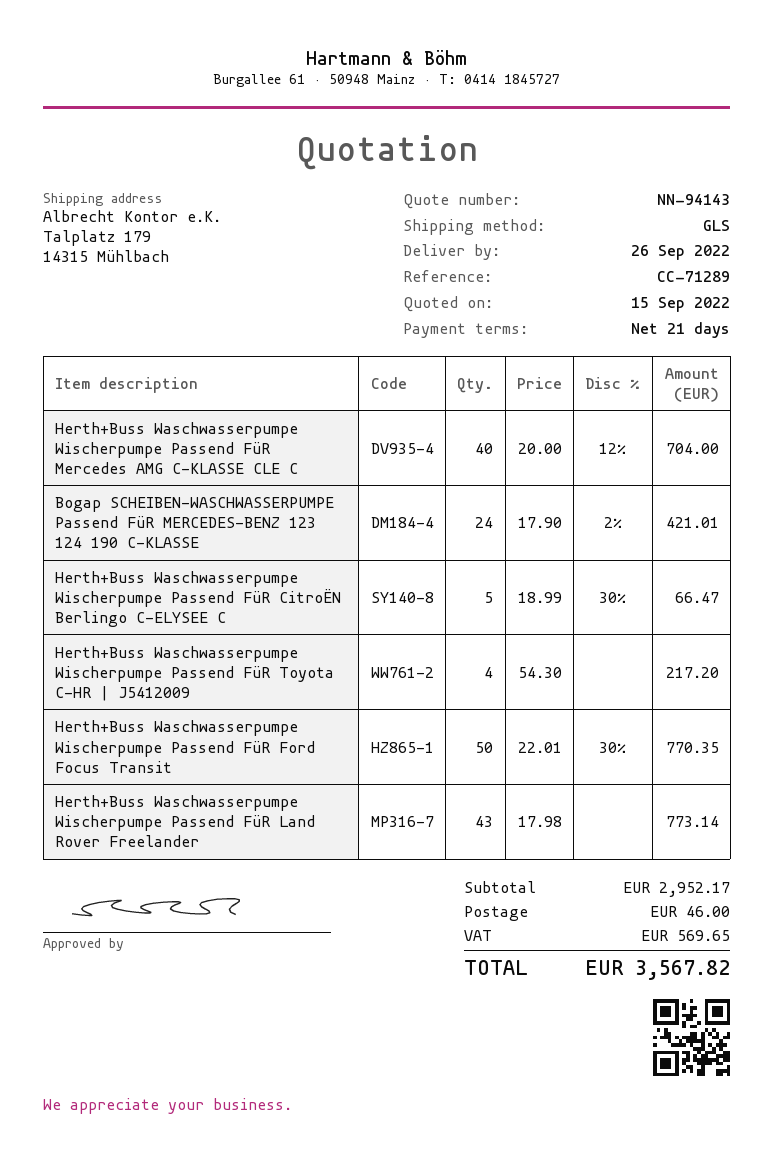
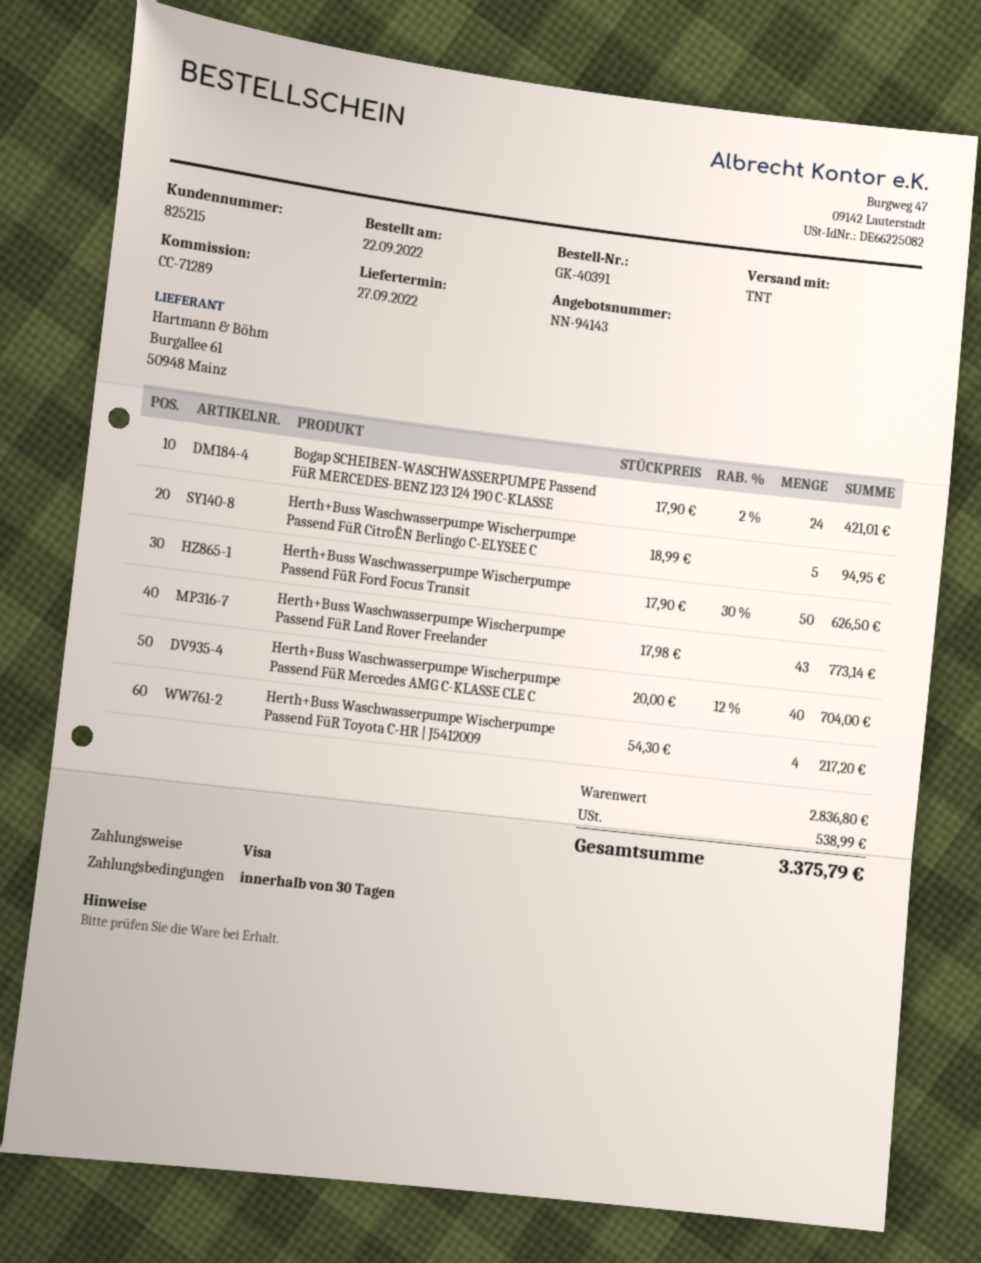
delivery date: 2022-09-26 -> 2022-09-27
payment terms: 21 days -> 30 days
shipping method: GLS -> TNT
Herth+Buss Waschwasserpumpe Wischerpumpe Passend FüR CitroËN Berlingo C-ELYSEE C: 5 x 18.99 - 30% = 66.47 -> 5 x 18.99 = 94.95
Herth+Buss Waschwasserpumpe Wischerpumpe Passend FüR Ford Focus Transit: 50 x 22.01 - 30% = 770.35 -> 50 x 17.90 - 30% = 626.50
subtotal: 2952.17 -> 2836.80
shipping: 46.00 -> none
tax: 569.65 -> 538.99
total: 3567.82 -> 3375.79

